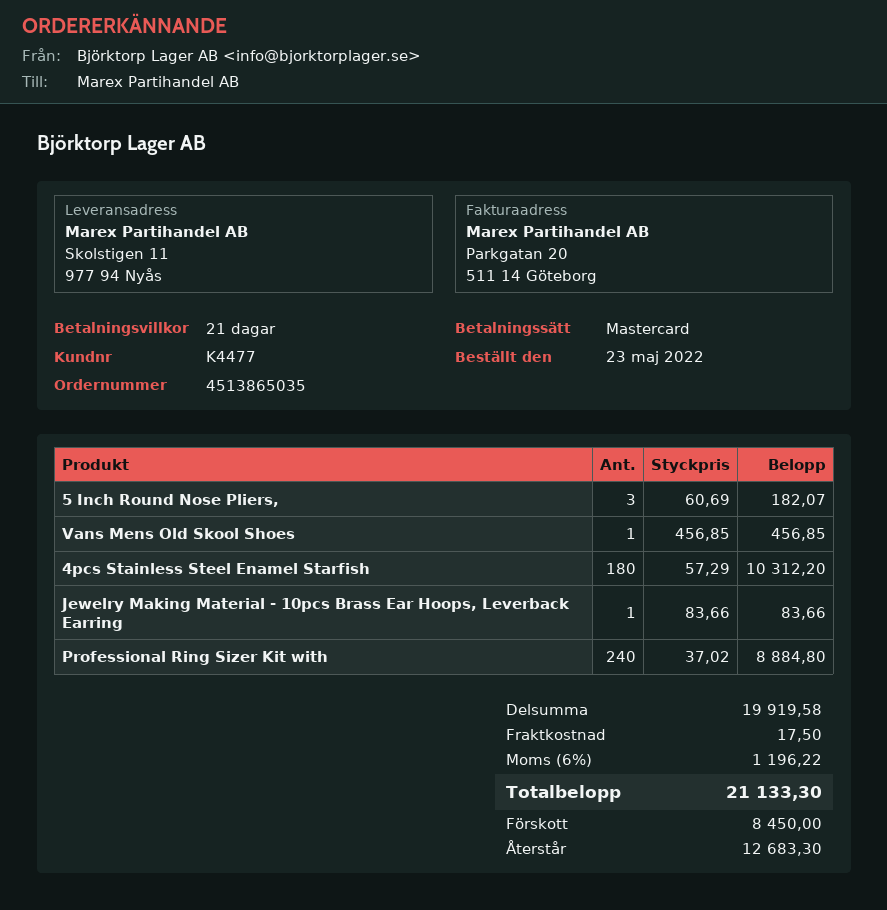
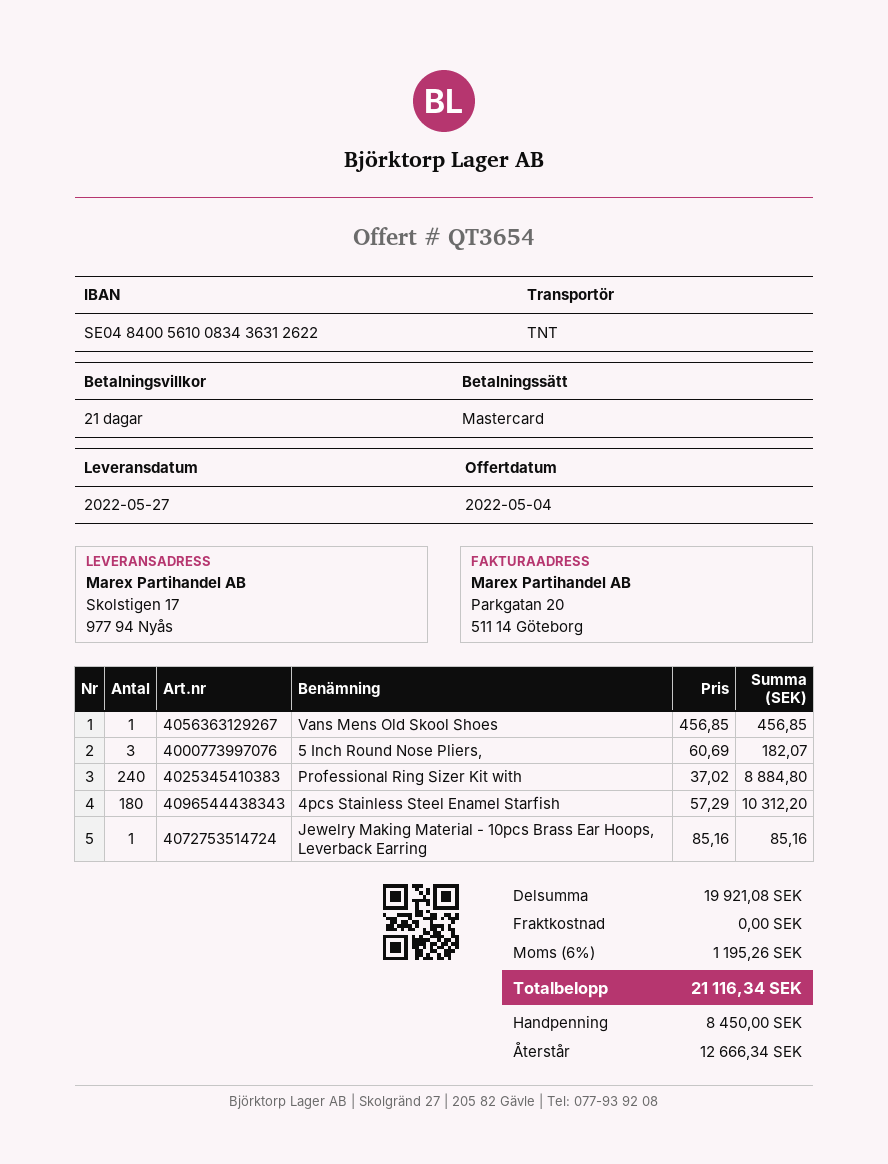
ship to: Skolstigen 11, 977 94 Nyås -> Skolstigen 17, 977 94 Nyås
Jewelry Making Material - 10pcs Brass Ear Hoops, Leverback Earring: 1 x 83.66 = 83.66 -> 1 x 85.16 = 85.16
subtotal: 19919.58 -> 19921.08
shipping: 17.50 -> 0.00
tax: 6% = 1196.22 -> 6% = 1195.26
total: 21133.30 -> 21116.34
balance: 12683.30 -> 12666.34

